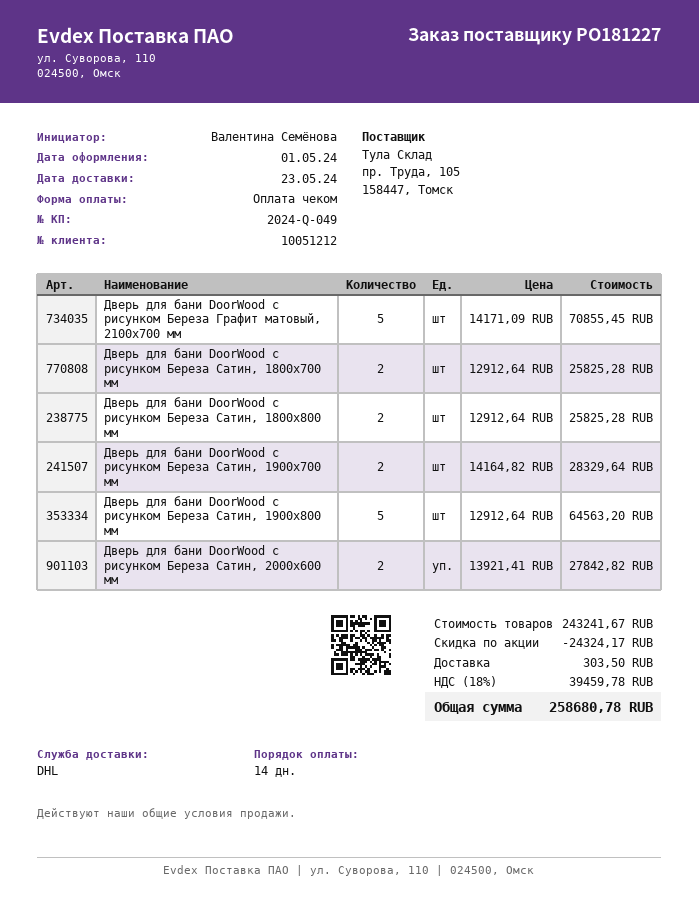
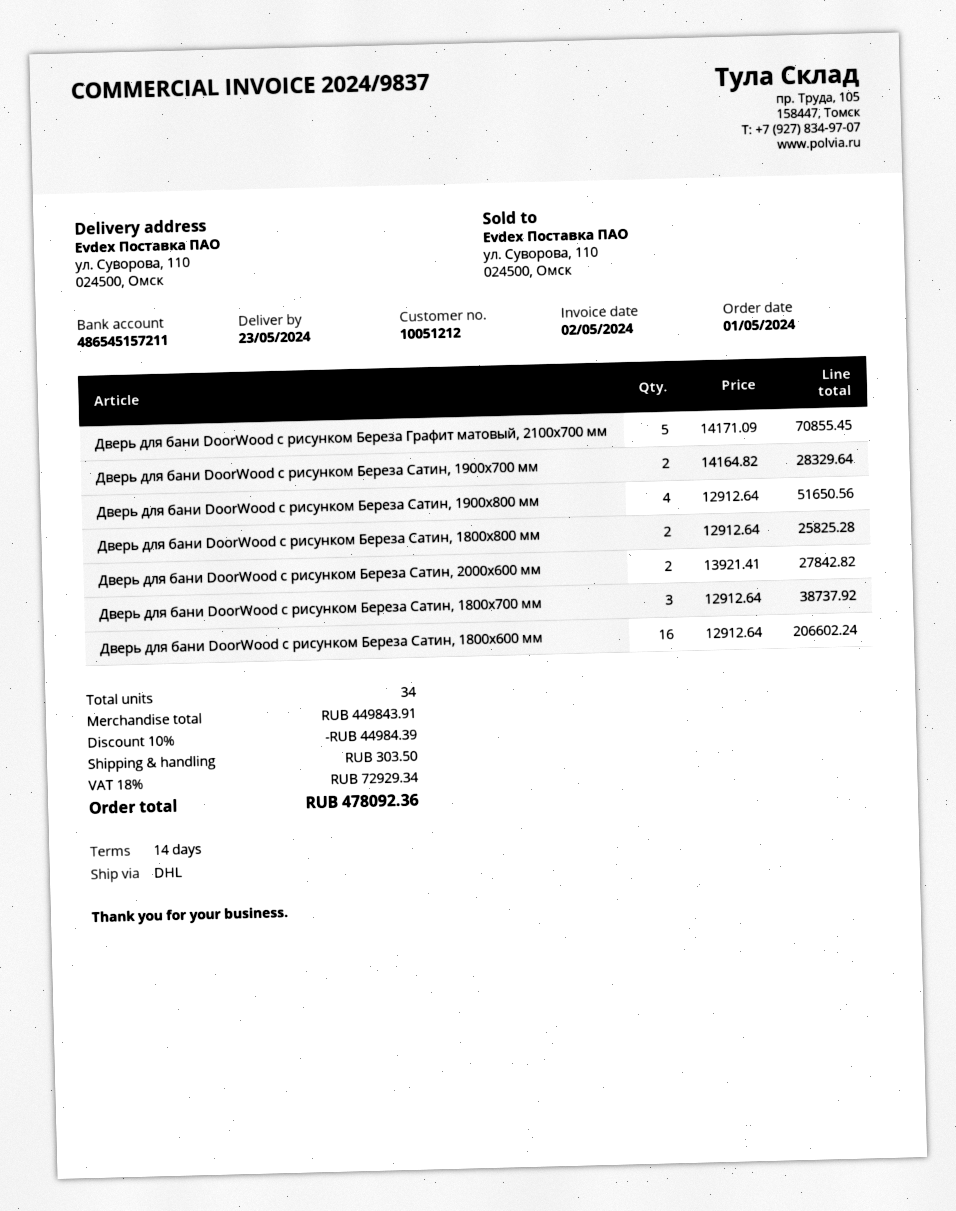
Дверь для бани DoorWood с рисунком Береза Сатин, 1800x700 мм: 2 x 12912.64 = 25825.28 -> 3 x 12912.64 = 38737.92
Дверь для бани DoorWood с рисунком Береза Сатин, 1900x800 мм: 5 x 12912.64 = 64563.20 -> 4 x 12912.64 = 51650.56
Дверь для бани DoorWood с рисунком Береза Сатин, 1800x600 мм: none -> 16 x 12912.64 = 206602.24
subtotal: 243241.67 -> 449843.91
discount: 24324.17 -> 44984.39
tax: 18% = 39459.78 -> 18% = 72929.34
total: 258680.78 -> 478092.36

